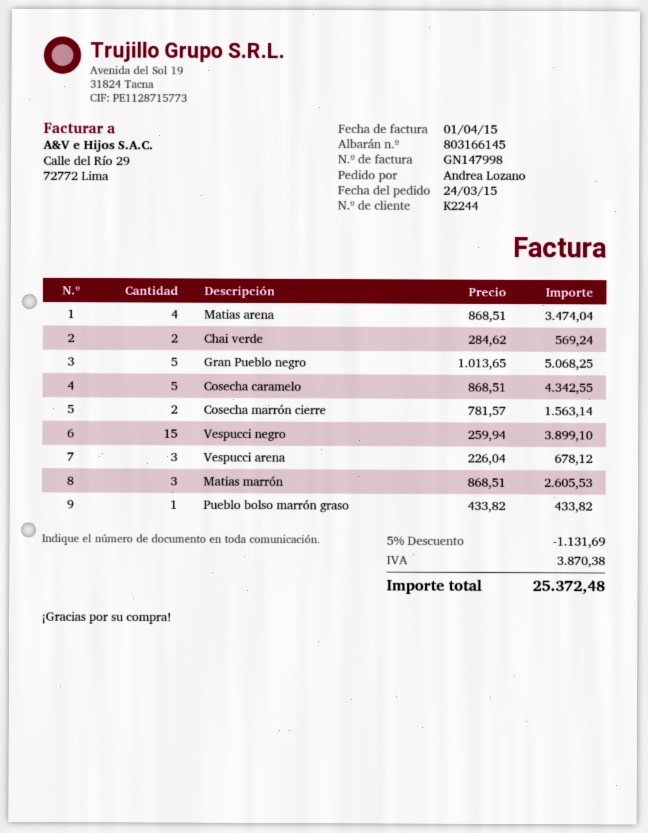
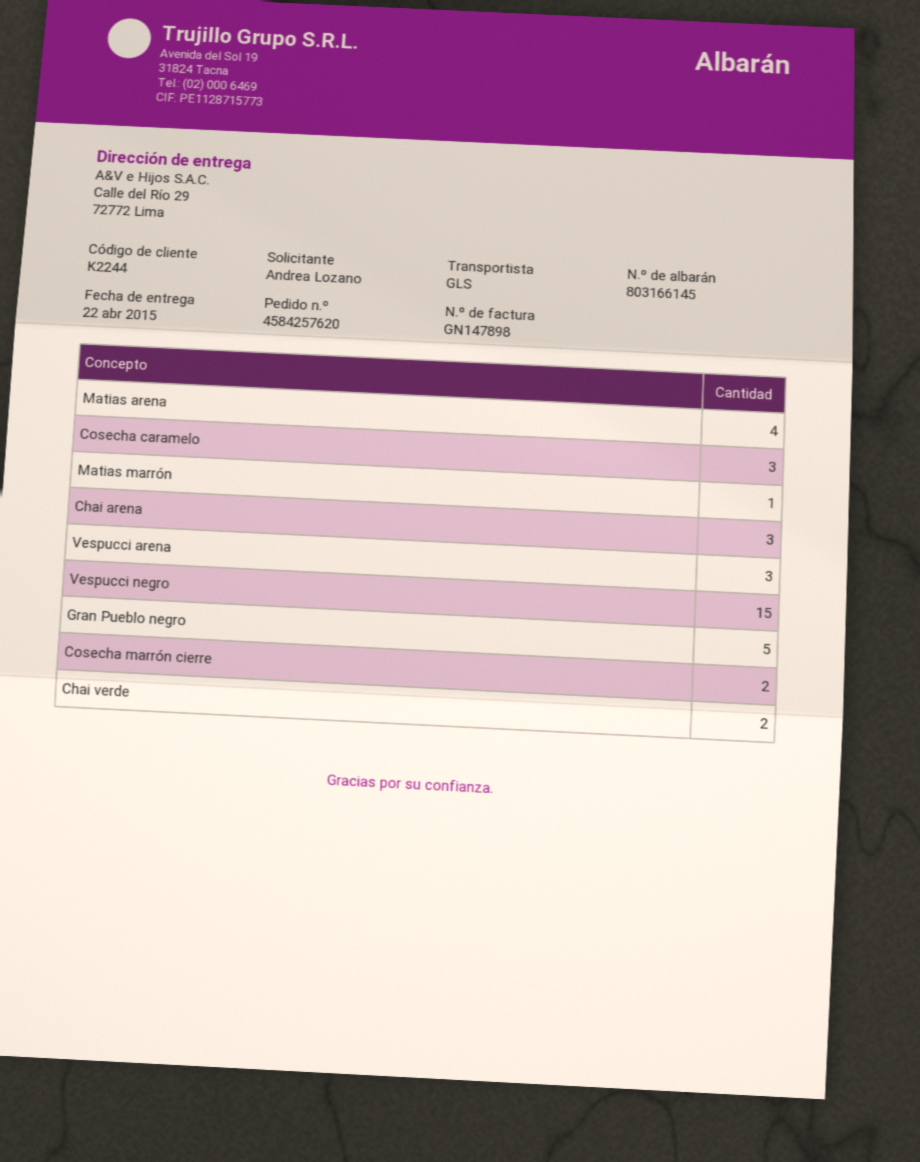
invoice number: GN147998 -> GN147898
Cosecha caramelo: 5 -> 3
Matias marrón: 3 -> 1
Pueblo bolso marrón graso: 1 -> none
Chai arena: none -> 3

